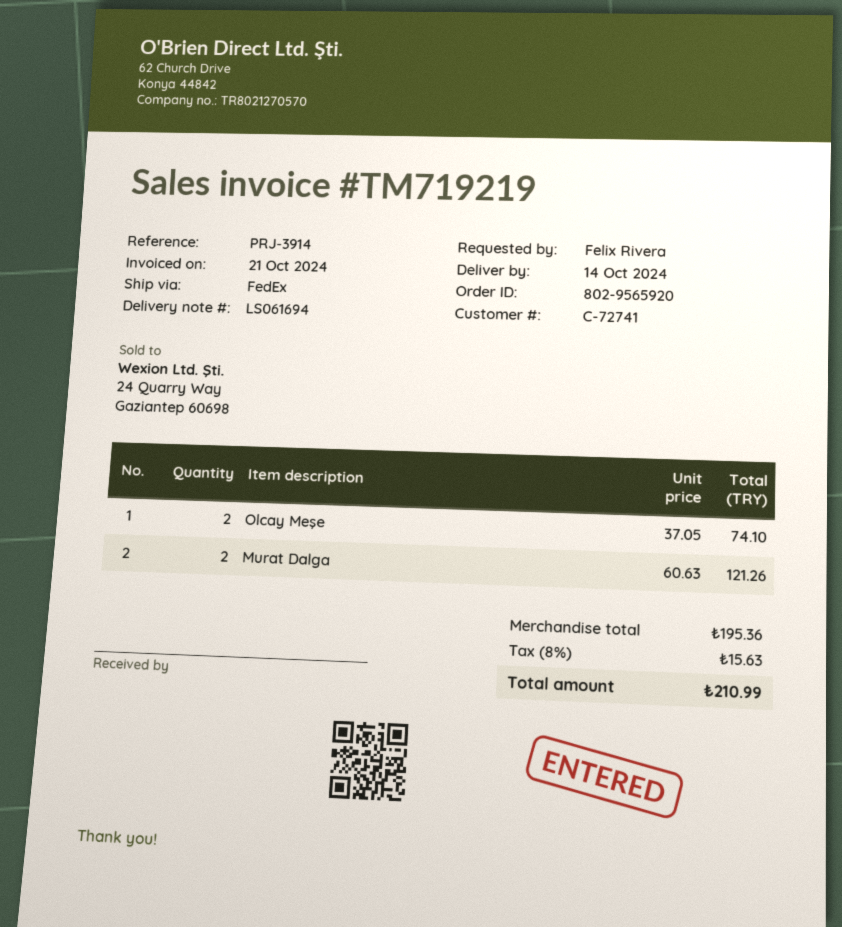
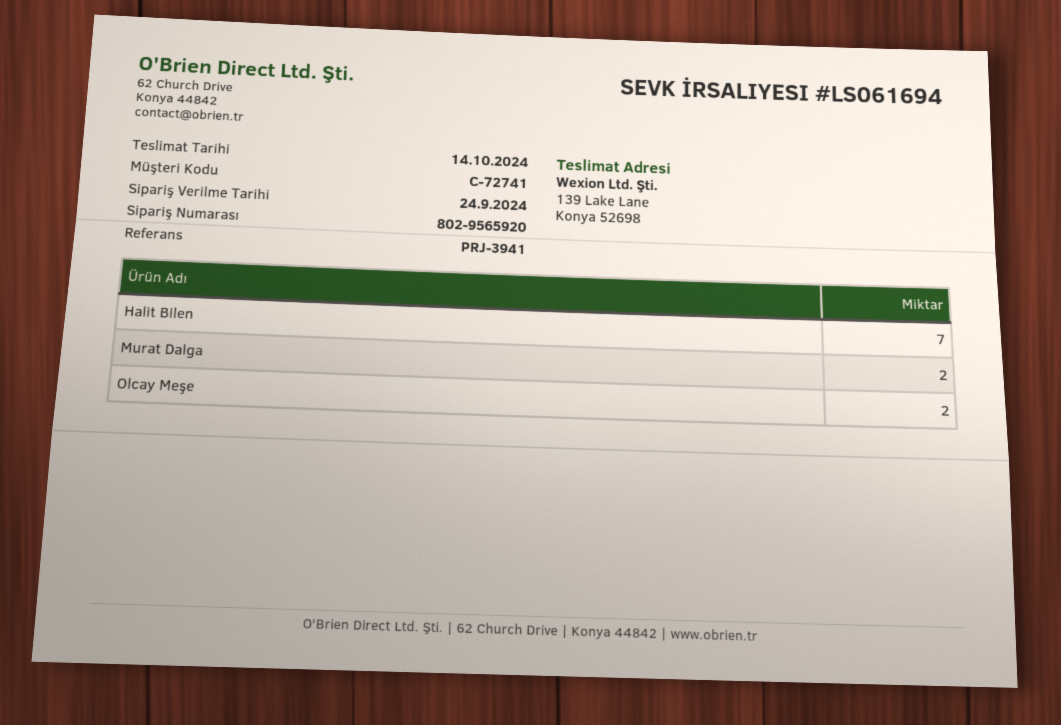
reference: PRJ-3914 -> PRJ-3941
Halit Bilen: none -> 7

